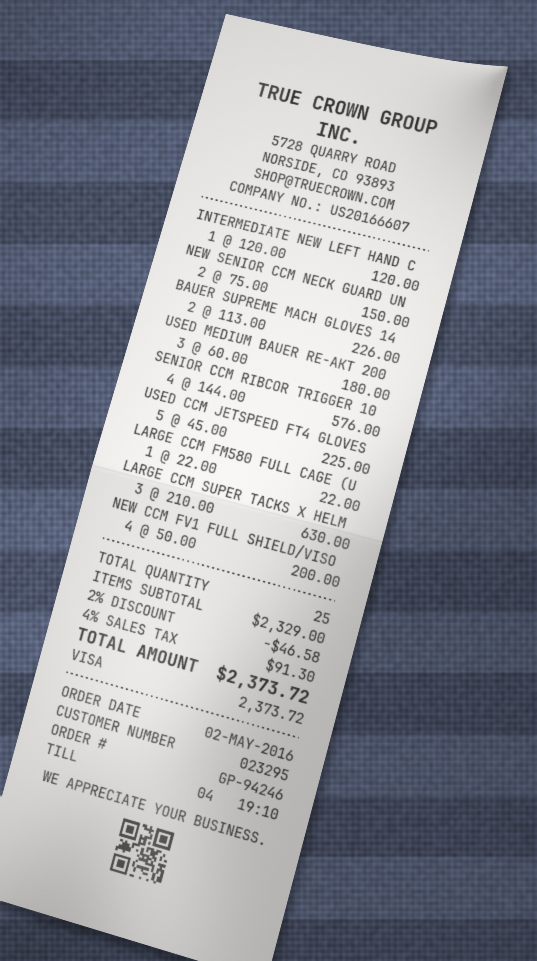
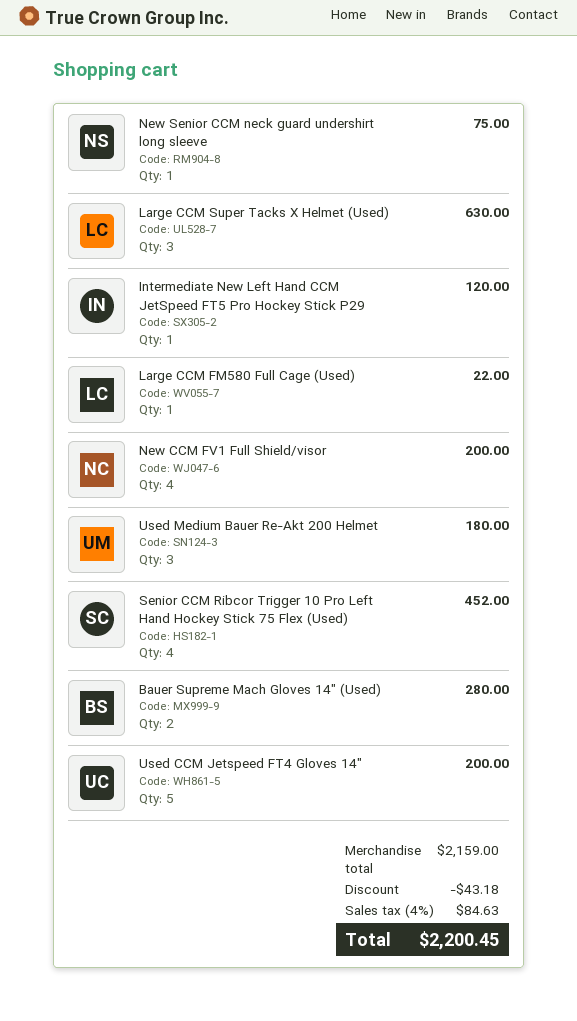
NEW SENIOR CCM NECK GUARD UN: 2 for 150.00 -> 1 for 75.00
BAUER SUPREME MACH GLOVES 14: 2 for 226.00 -> 2 for 280.00
SENIOR CCM RIBCOR TRIGGER 10: 4 for 576.00 -> 4 for 452.00
USED CCM JETSPEED FT4 GLOVES: 5 for 225.00 -> 5 for 200.00
subtotal: 2329.00 -> 2159.00
discount: 46.58 -> 43.18
tax: 4% = 91.30 -> 4% = 84.63
total: 2373.72 -> 2200.45

